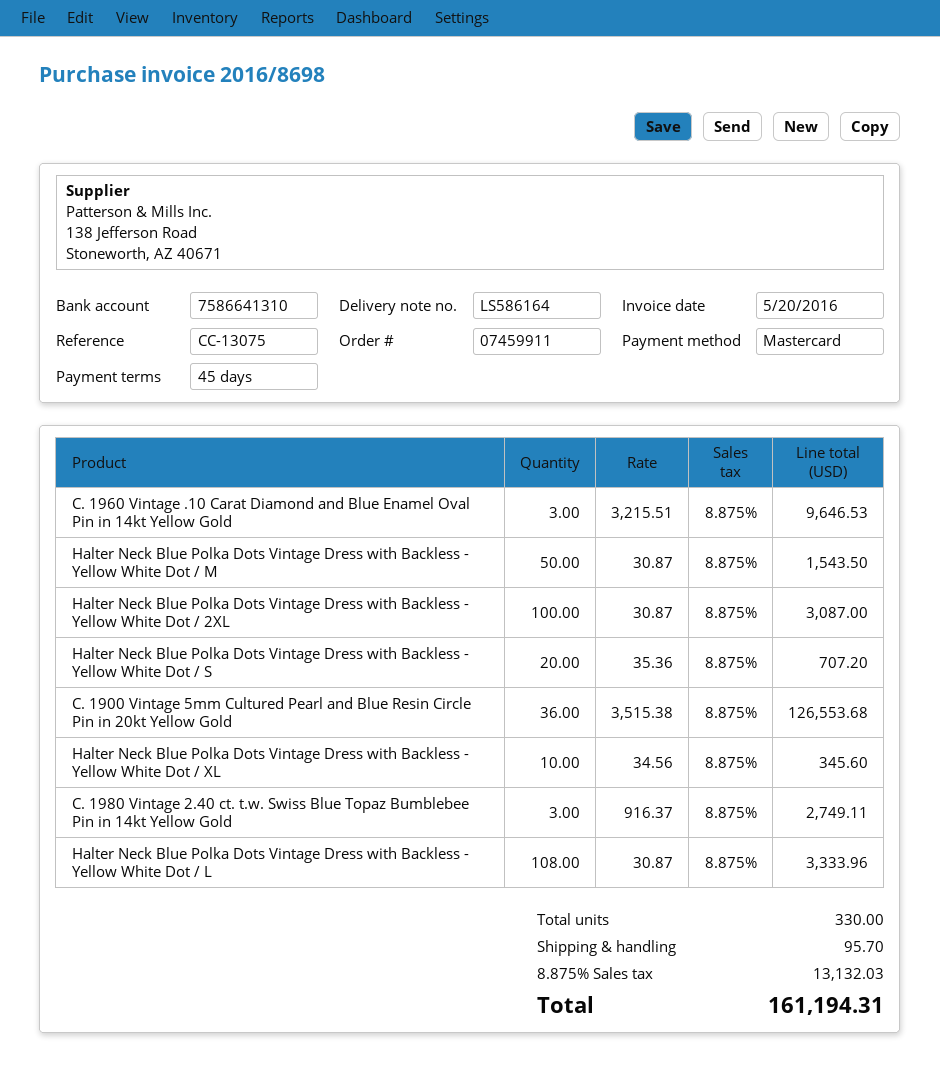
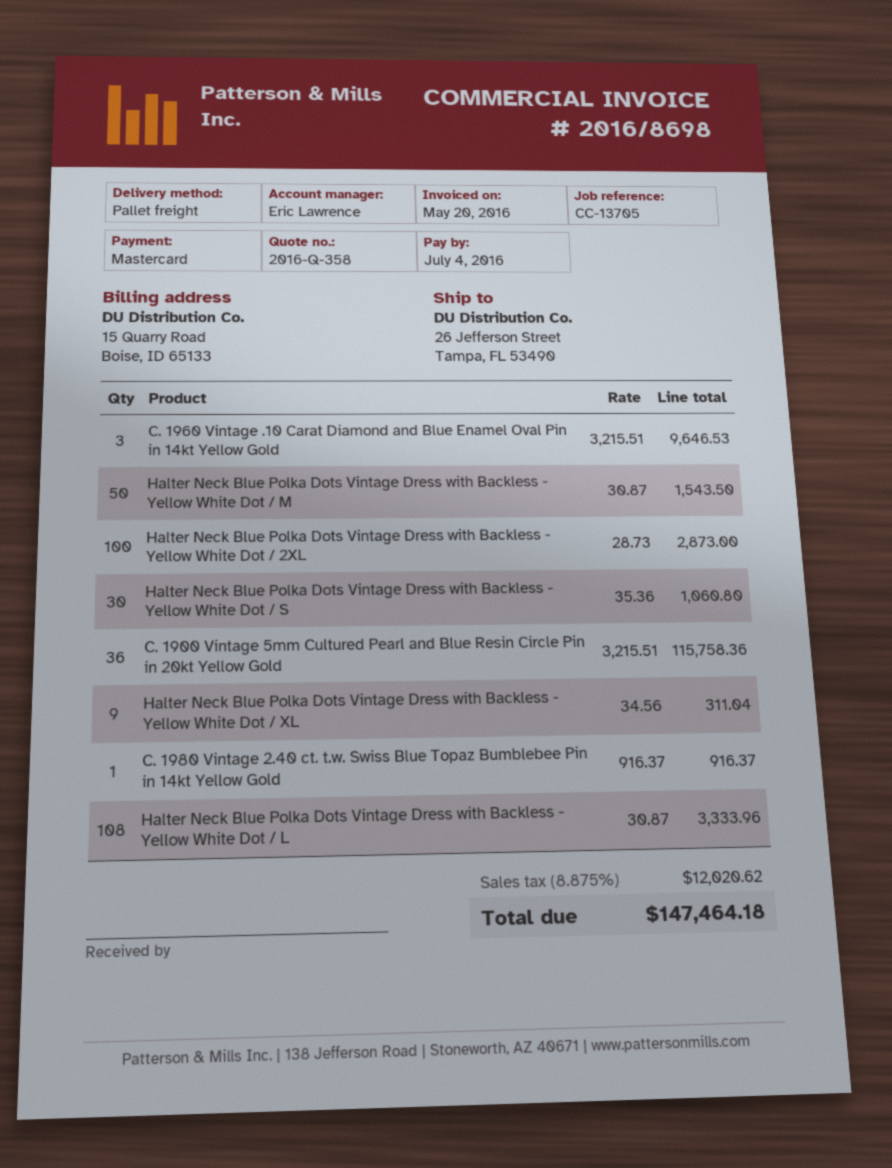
reference: CC-13075 -> CC-13705
Halter Neck Blue Polka Dots Vintage Dress with Backless - Yellow White Dot / 2XL: 100 x 30.87 = 3087.00 -> 100 x 28.73 = 2873.00
Halter Neck Blue Polka Dots Vintage Dress with Backless - Yellow White Dot / S: 20 x 35.36 = 707.20 -> 30 x 35.36 = 1060.80
C. 1900 Vintage 5mm Cultured Pearl and Blue Resin Circle Pin in 20kt Yellow Gold: 36 x 3515.38 = 126553.68 -> 36 x 3215.51 = 115758.36
Halter Neck Blue Polka Dots Vintage Dress with Backless - Yellow White Dot / XL: 10 x 34.56 = 345.60 -> 9 x 34.56 = 311.04
C. 1980 Vintage 2.40 ct. t.w. Swiss Blue Topaz Bumblebee Pin in 14kt Yellow Gold: 3 x 916.37 = 2749.11 -> 1 x 916.37 = 916.37
shipping: 95.70 -> none
tax: 8.875% = 13132.03 -> 8.875% = 12020.62
total: 161194.31 -> 147464.18

